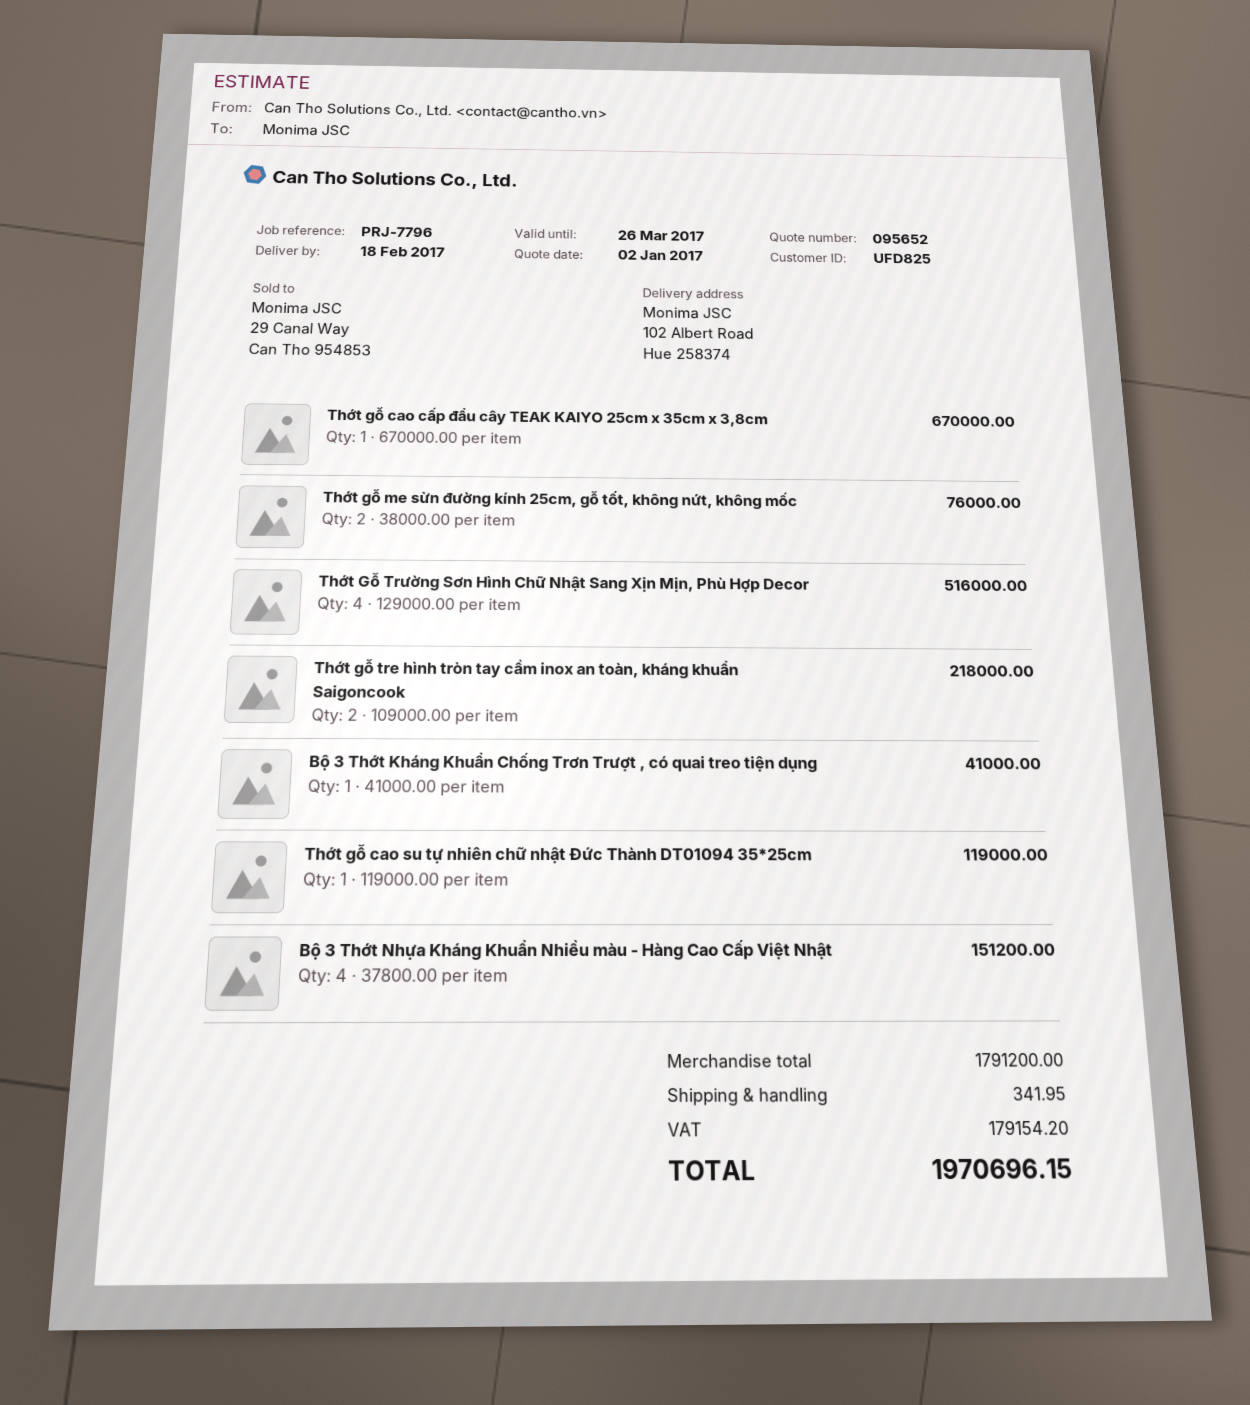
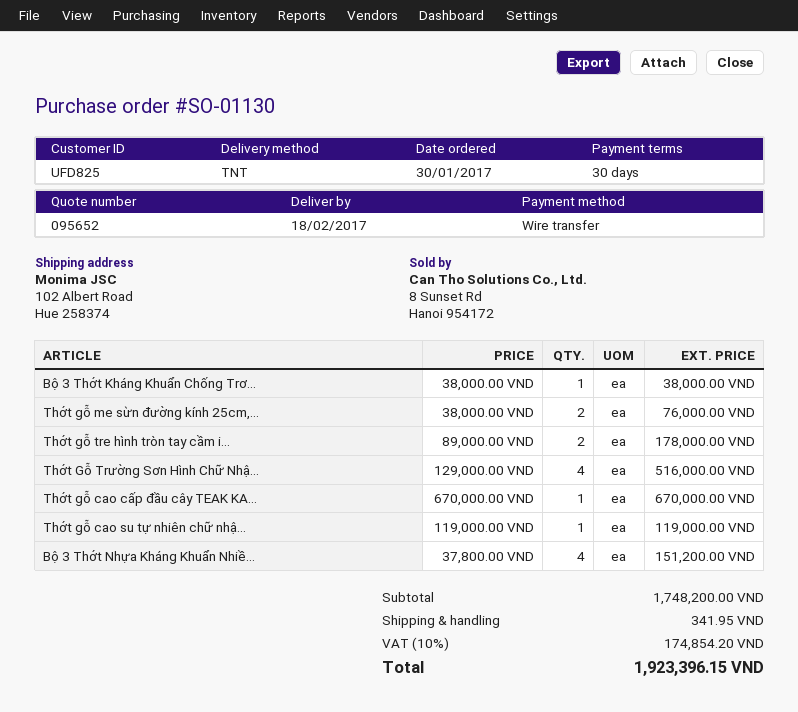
Thớt gỗ tre hình tròn tay cầm inox an toàn, kháng khuẩn Saigoncook: 2 x 109000.00 = 218000.00 -> 2 x 89000.00 = 178000.00
Bộ 3 Thớt Kháng Khuẩn Chống Trơn Trượt , có quai treo tiện dụng: 1 x 41000.00 = 41000.00 -> 1 x 38000.00 = 38000.00
subtotal: 1791200.00 -> 1748200.00
tax: 179154.20 -> 174854.20
total: 1970696.15 -> 1923396.15

